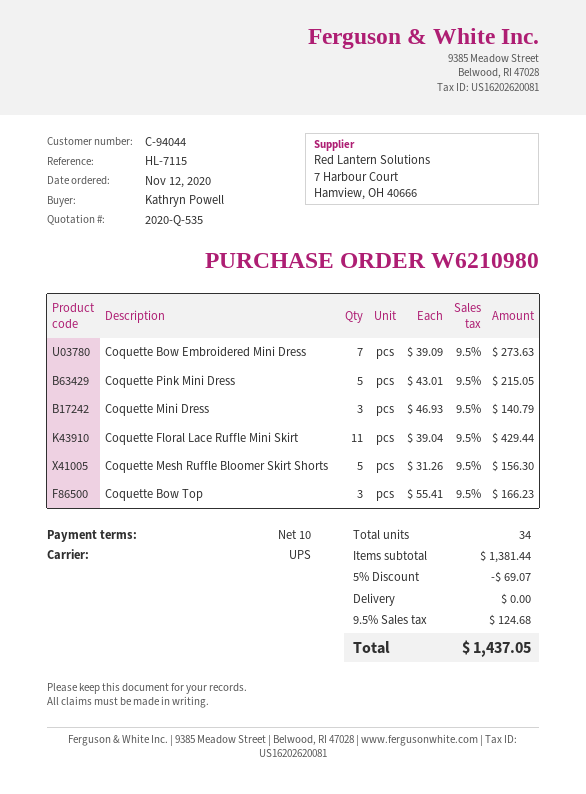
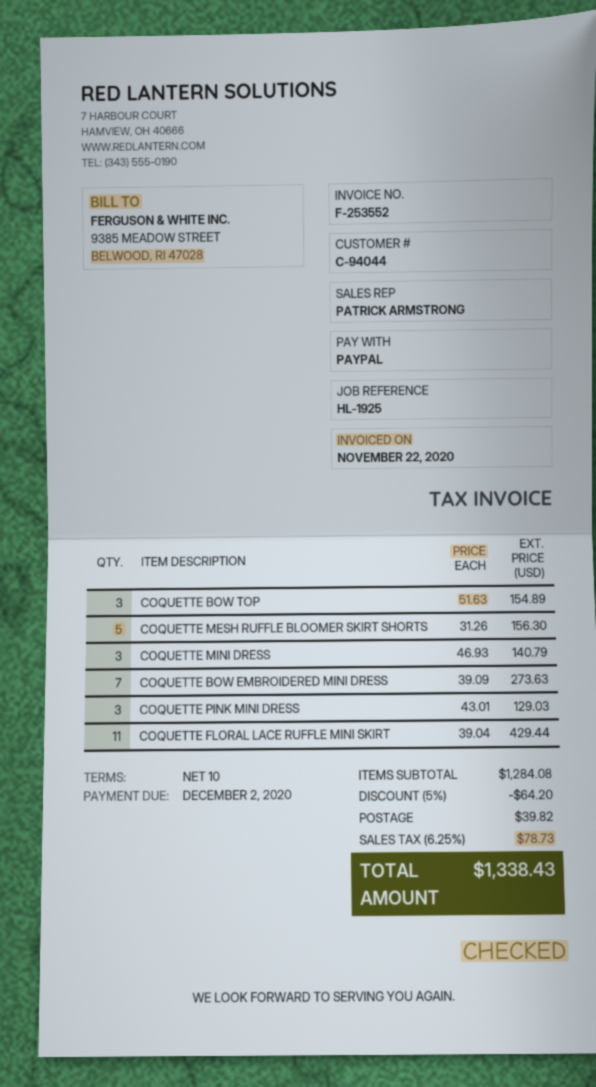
reference: HL-7115 -> HL-1925
Coquette Pink Mini Dress: 5 x 43.01 = 215.05 -> 3 x 43.01 = 129.03
Coquette Bow Top: 3 x 55.41 = 166.23 -> 3 x 51.63 = 154.89
subtotal: 1381.44 -> 1284.08
discount: 5% = 69.07 -> 5% = 64.20
shipping: 0.00 -> 39.82
tax: 9.5% = 124.68 -> 6.25% = 78.73
total: 1437.05 -> 1338.43

